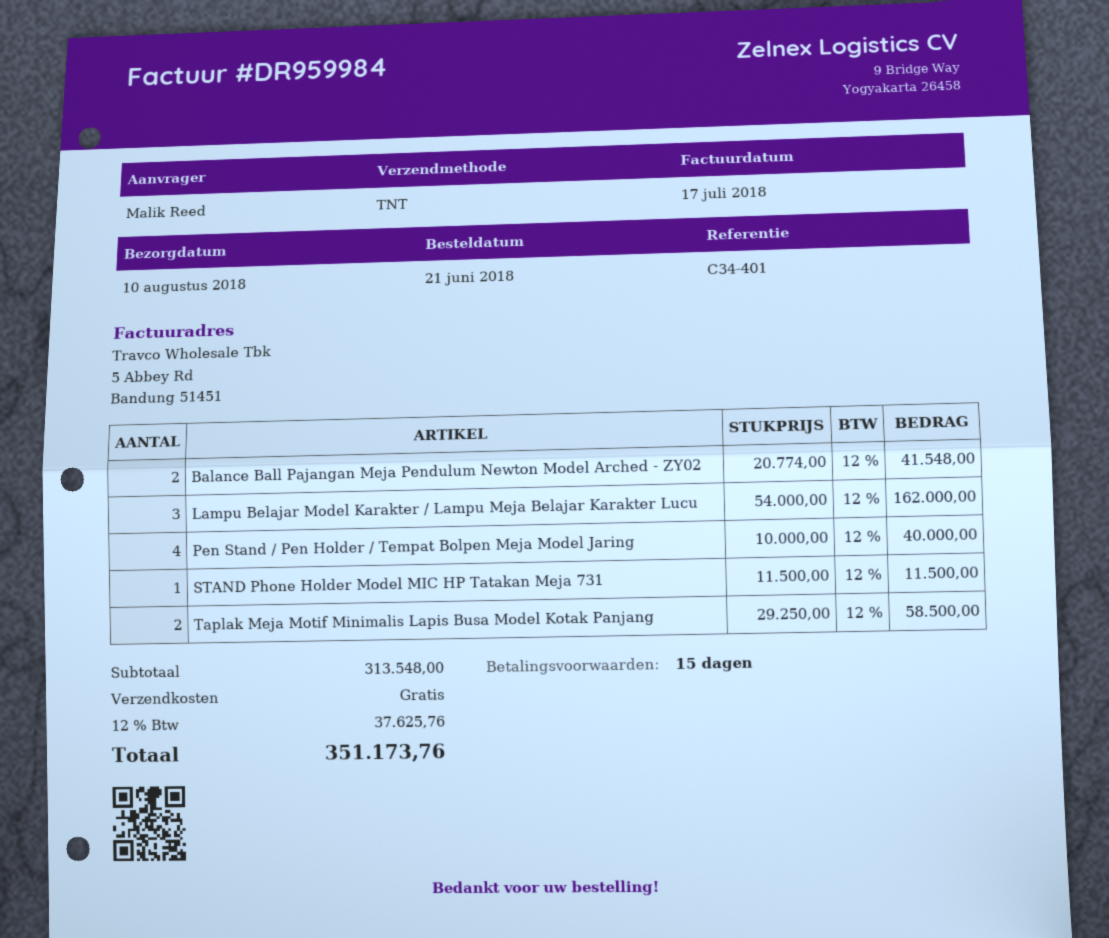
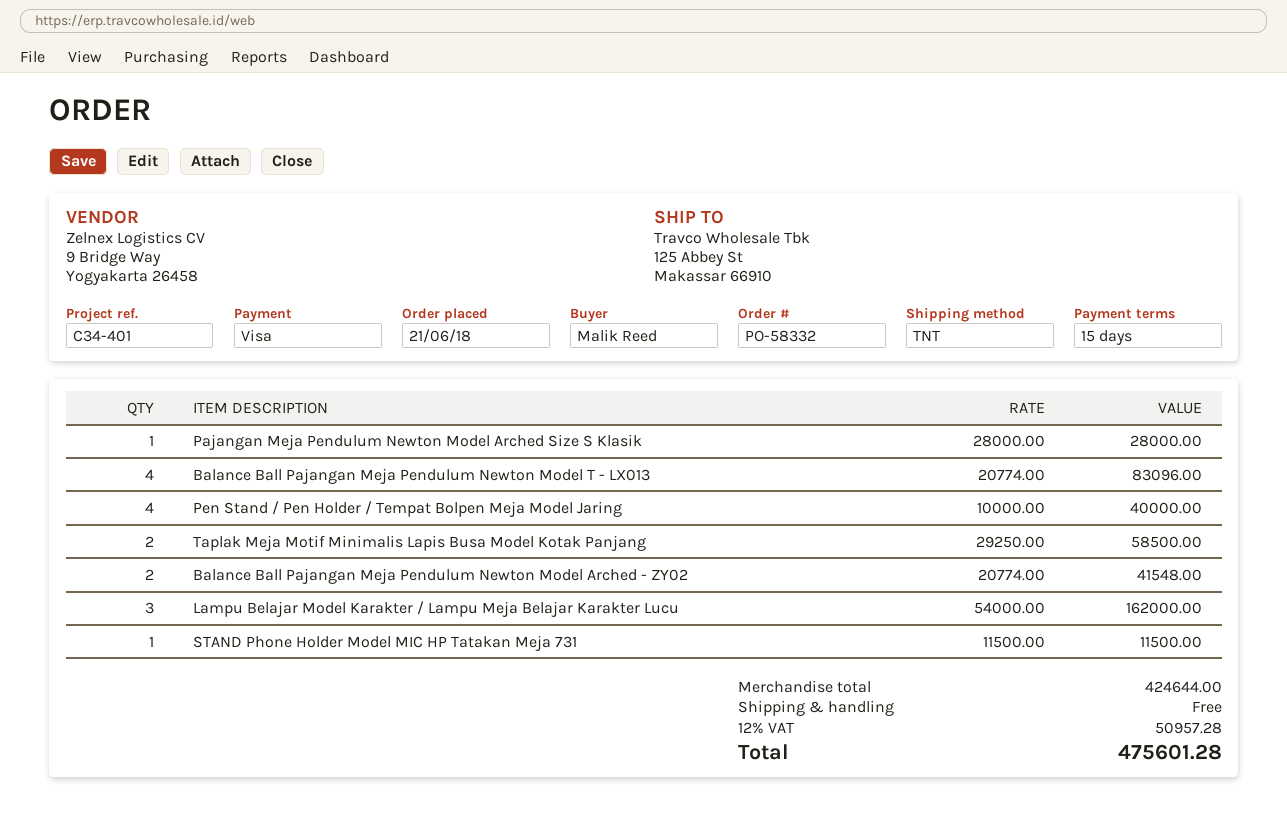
Pajangan Meja Pendulum Newton Model Arched Size S Klasik: none -> 1 x 28000.00 = 28000.00
Balance Ball Pajangan Meja Pendulum Newton Model T - LX013: none -> 4 x 20774.00 = 83096.00
subtotal: 313548.00 -> 424644.00
tax: 12% = 37625.76 -> 12% = 50957.28
total: 351173.76 -> 475601.28

